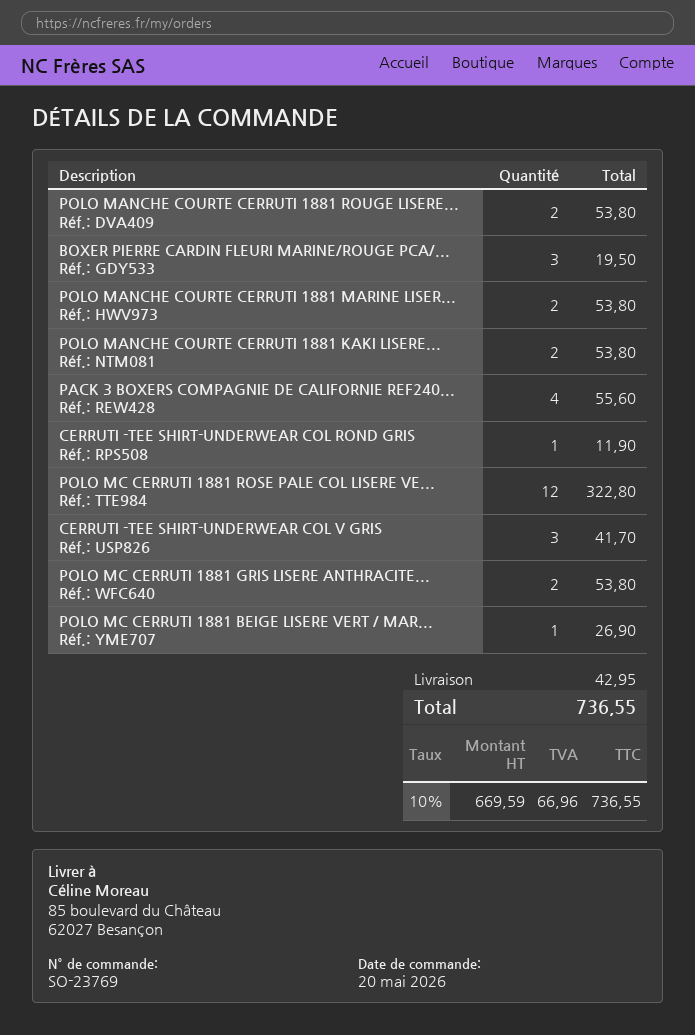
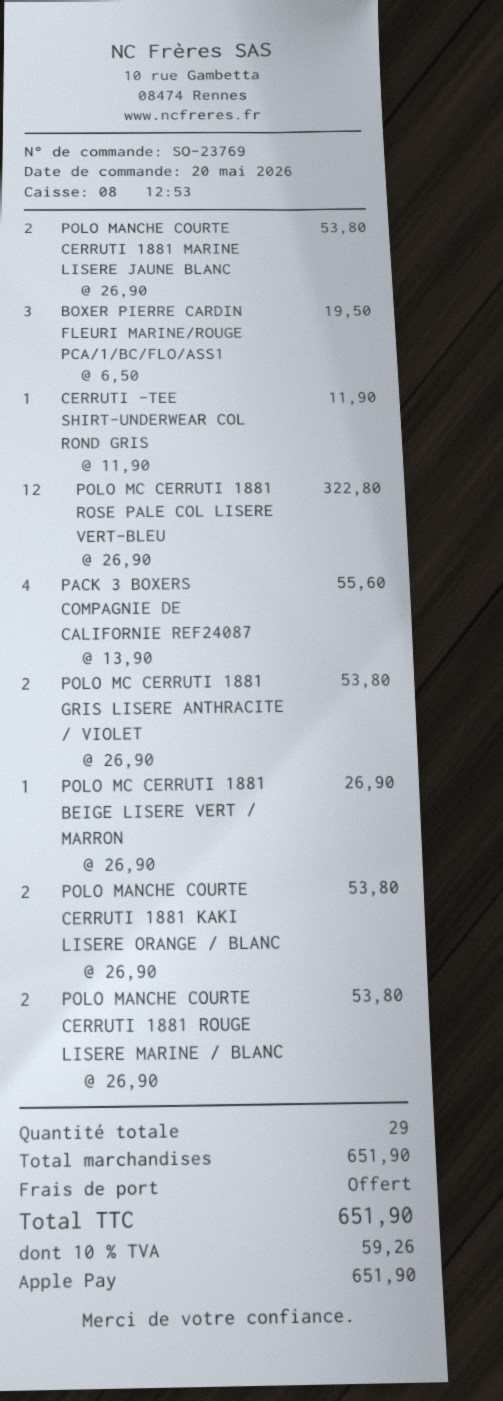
CERRUTI -TEE SHIRT-UNDERWEAR COL V GRIS: 3 for 41.70 -> none
shipping: 42.95 -> 0.00
tax: 10% = 66.96 -> 10% = 59.26
total: 736.55 -> 651.90

